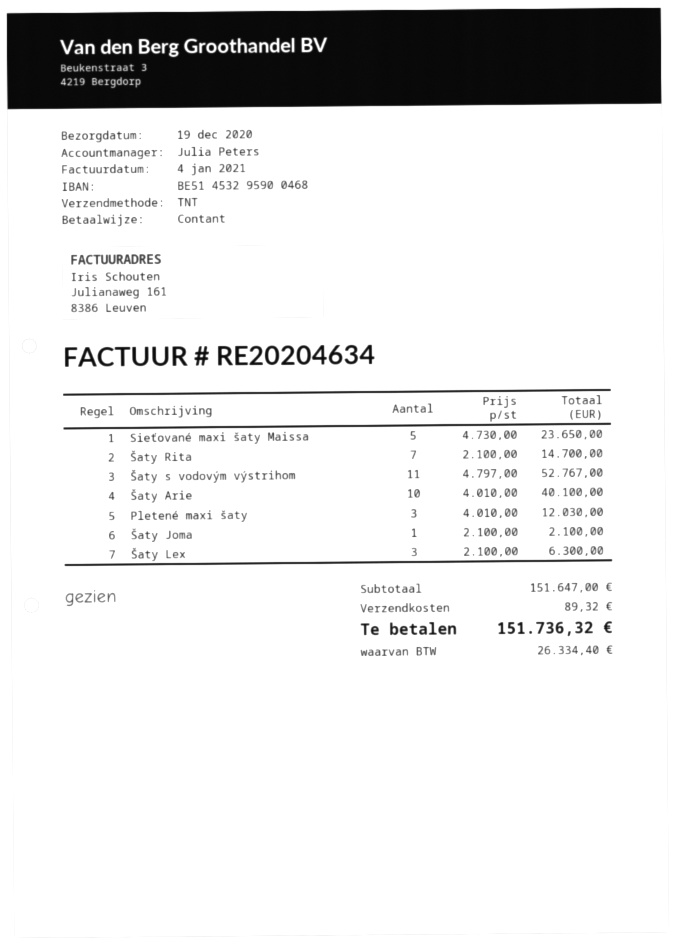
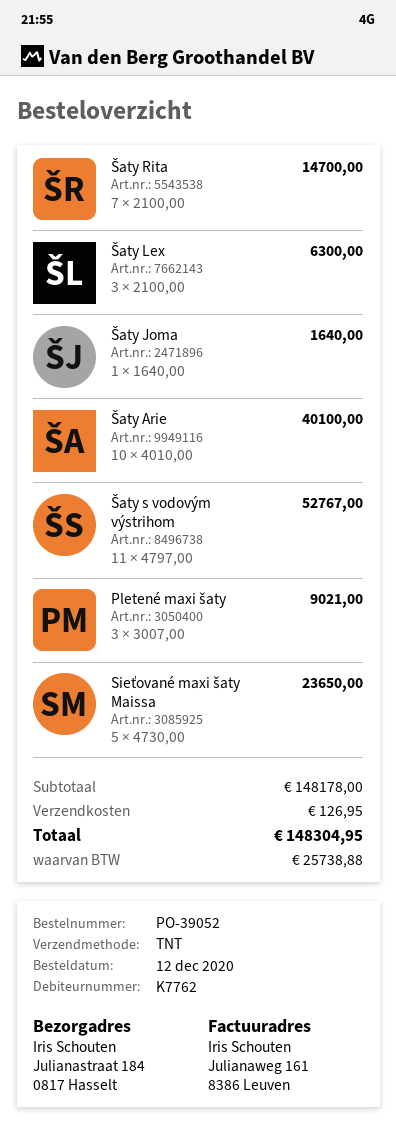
Pletené maxi šaty: 3 x 4010.00 = 12030.00 -> 3 x 3007.00 = 9021.00
Šaty Joma: 1 x 2100.00 = 2100.00 -> 1 x 1640.00 = 1640.00
subtotal: 151647.00 -> 148178.00
shipping: 89.32 -> 126.95
tax: 26334.40 -> 25738.88
total: 151736.32 -> 148304.95

